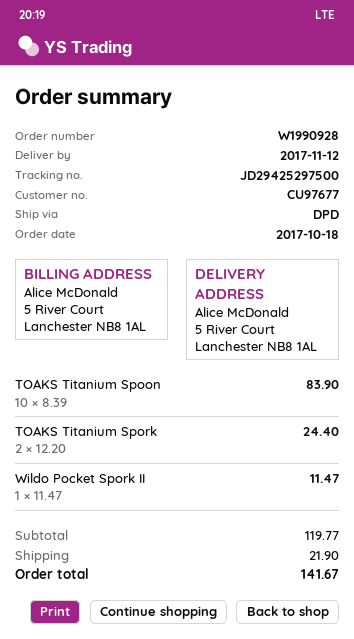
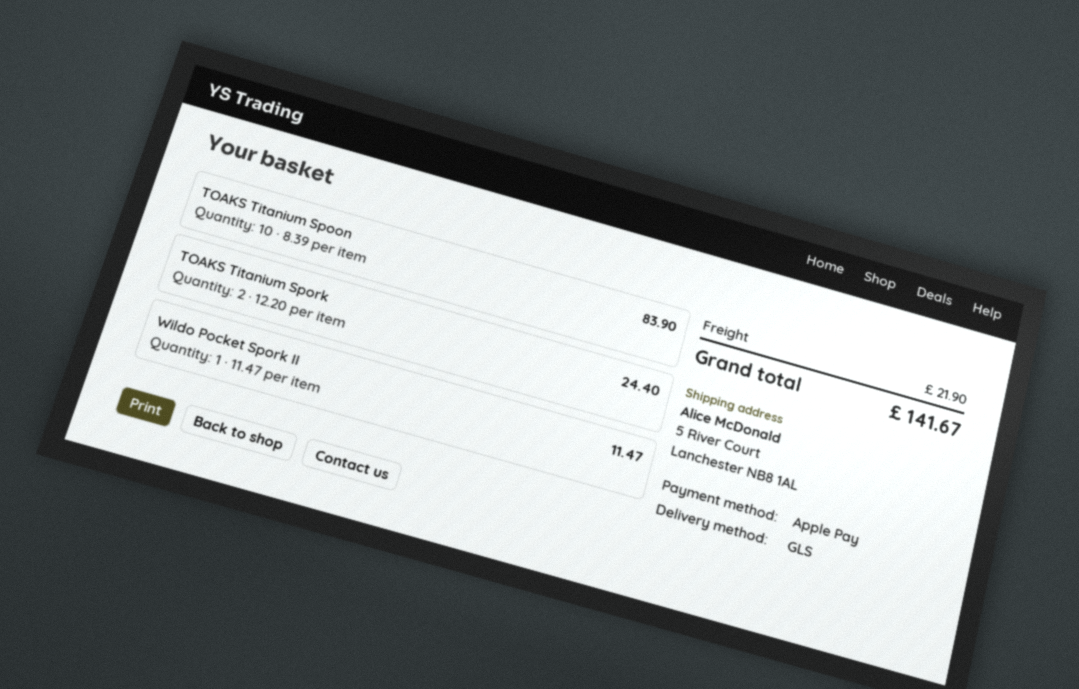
shipping method: DPD -> GLS

